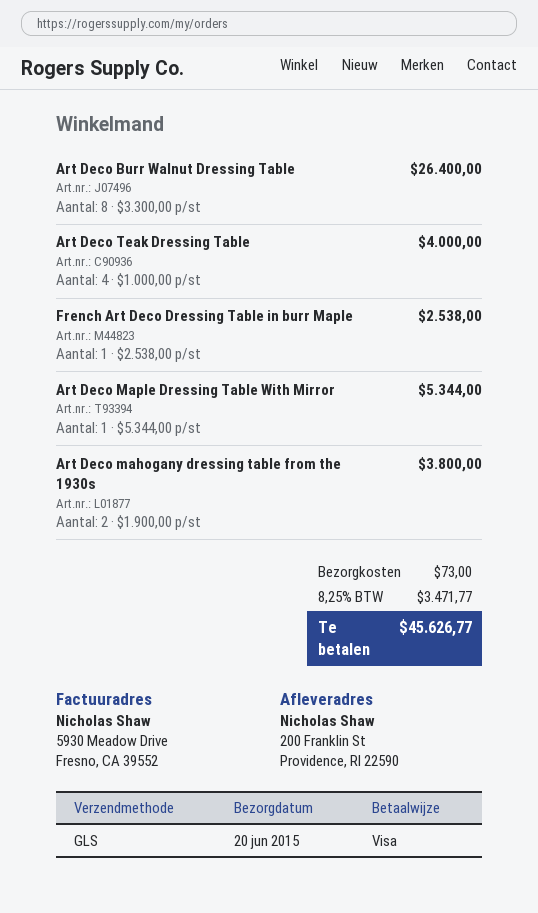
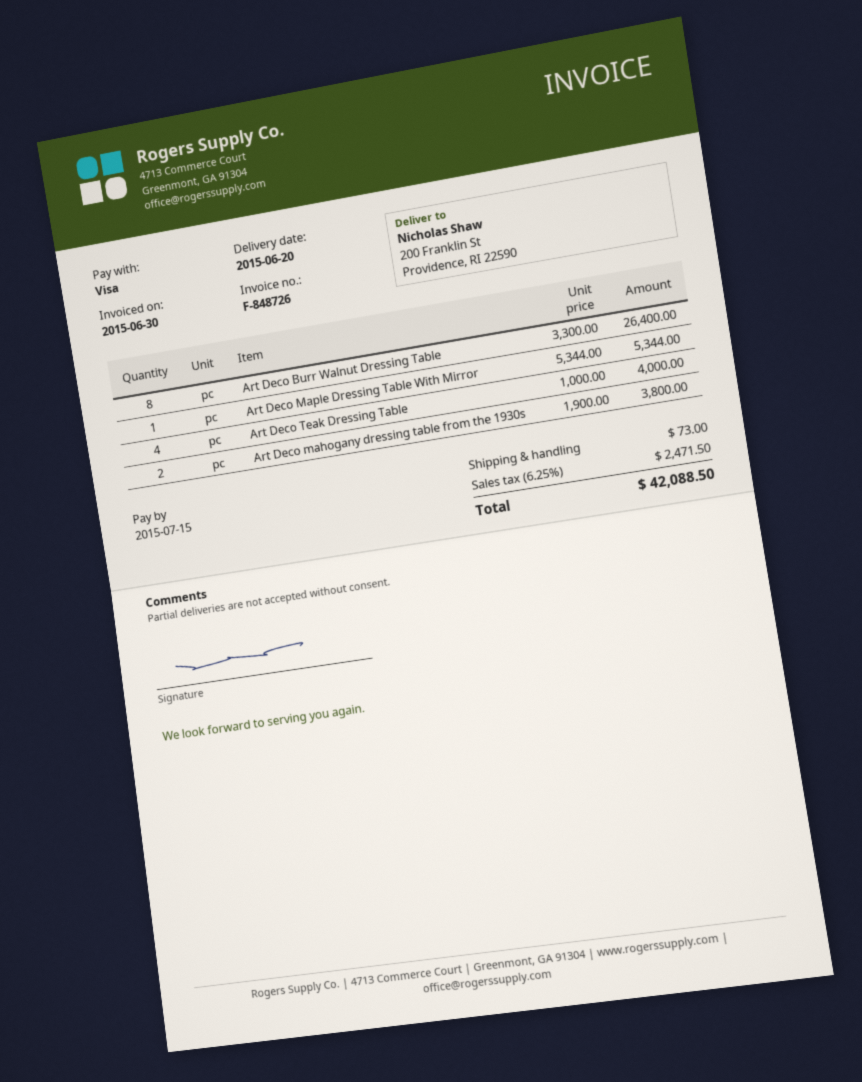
French Art Deco Dressing Table in burr Maple: 1 x 2538.00 = 2538.00 -> none
tax: 8.25% = 3471.77 -> 6.25% = 2471.50
total: 45626.77 -> 42088.50

